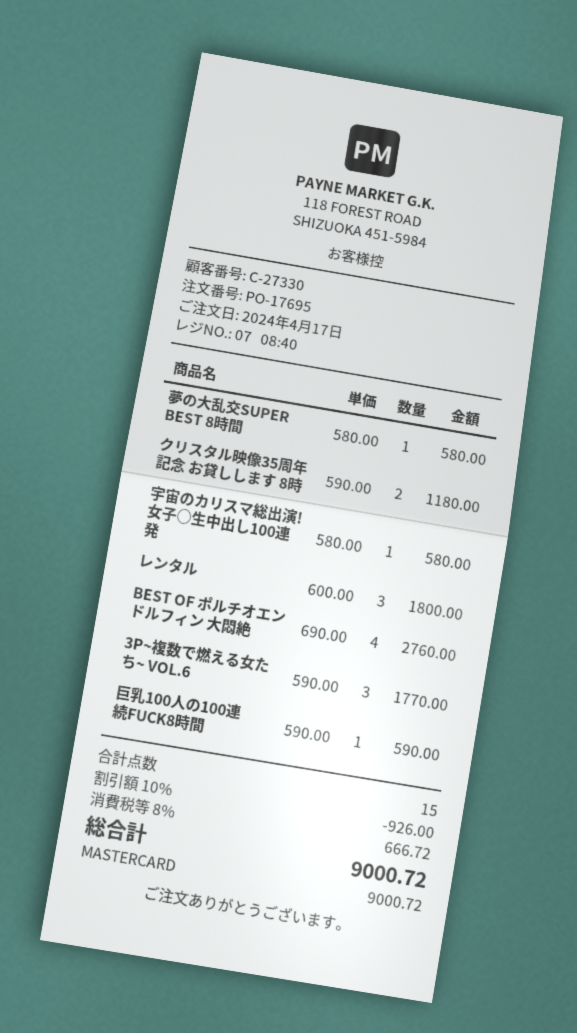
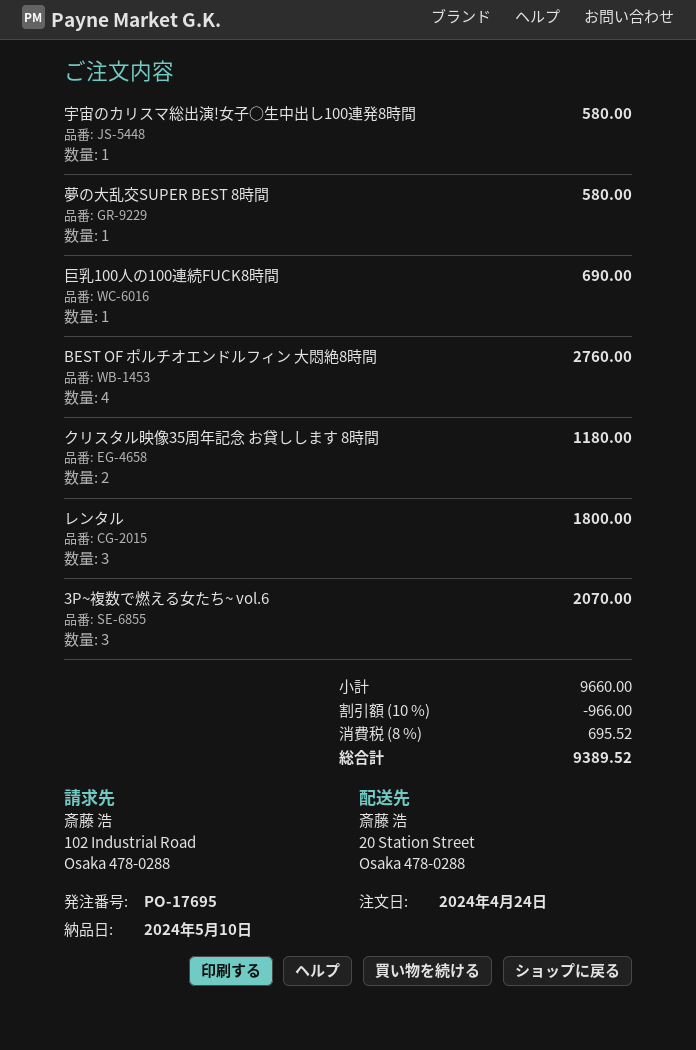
order date: 2024-04-17 -> 2024-04-24
3P~複数で燃える女たち~ VOL.6: 3 for 1770.00 -> 3 for 2070.00
巨乳100人の100連続FUCK8時間: 1 for 590.00 -> 1 for 690.00
discount: 10% = 926.00 -> 10% = 966.00
tax: 8% = 666.72 -> 8% = 695.52
total: 9000.72 -> 9389.52

